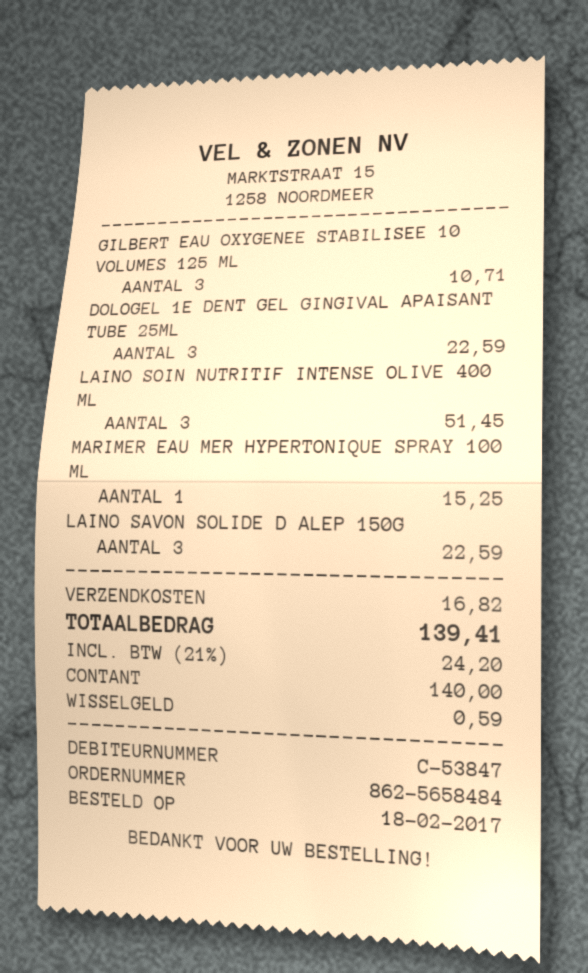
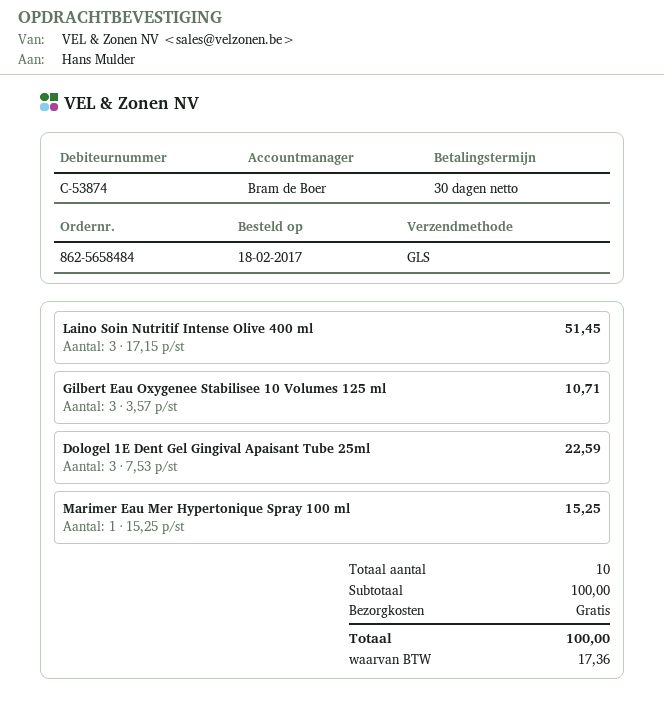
customer number: C-53847 -> C-53874
LAINO SAVON SOLIDE D ALEP 150G: 3 for 22.59 -> none
shipping: 16.82 -> 0.00
tax: 24.20 -> 17.36
total: 139.41 -> 100.00

